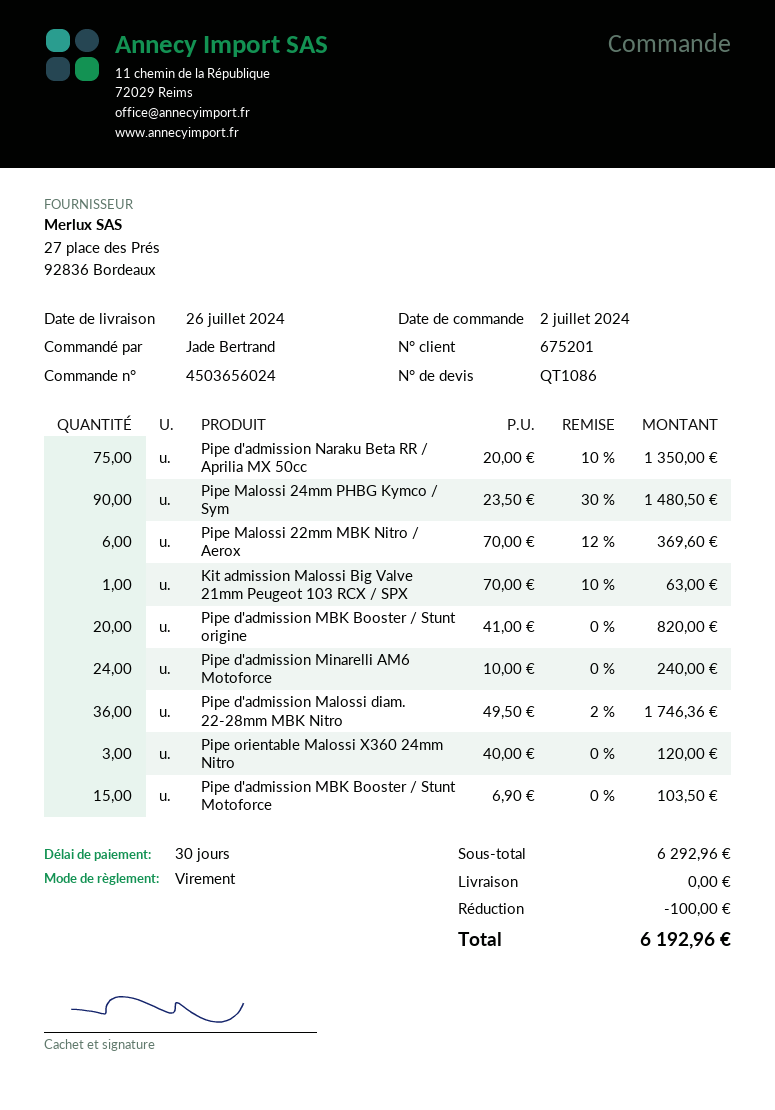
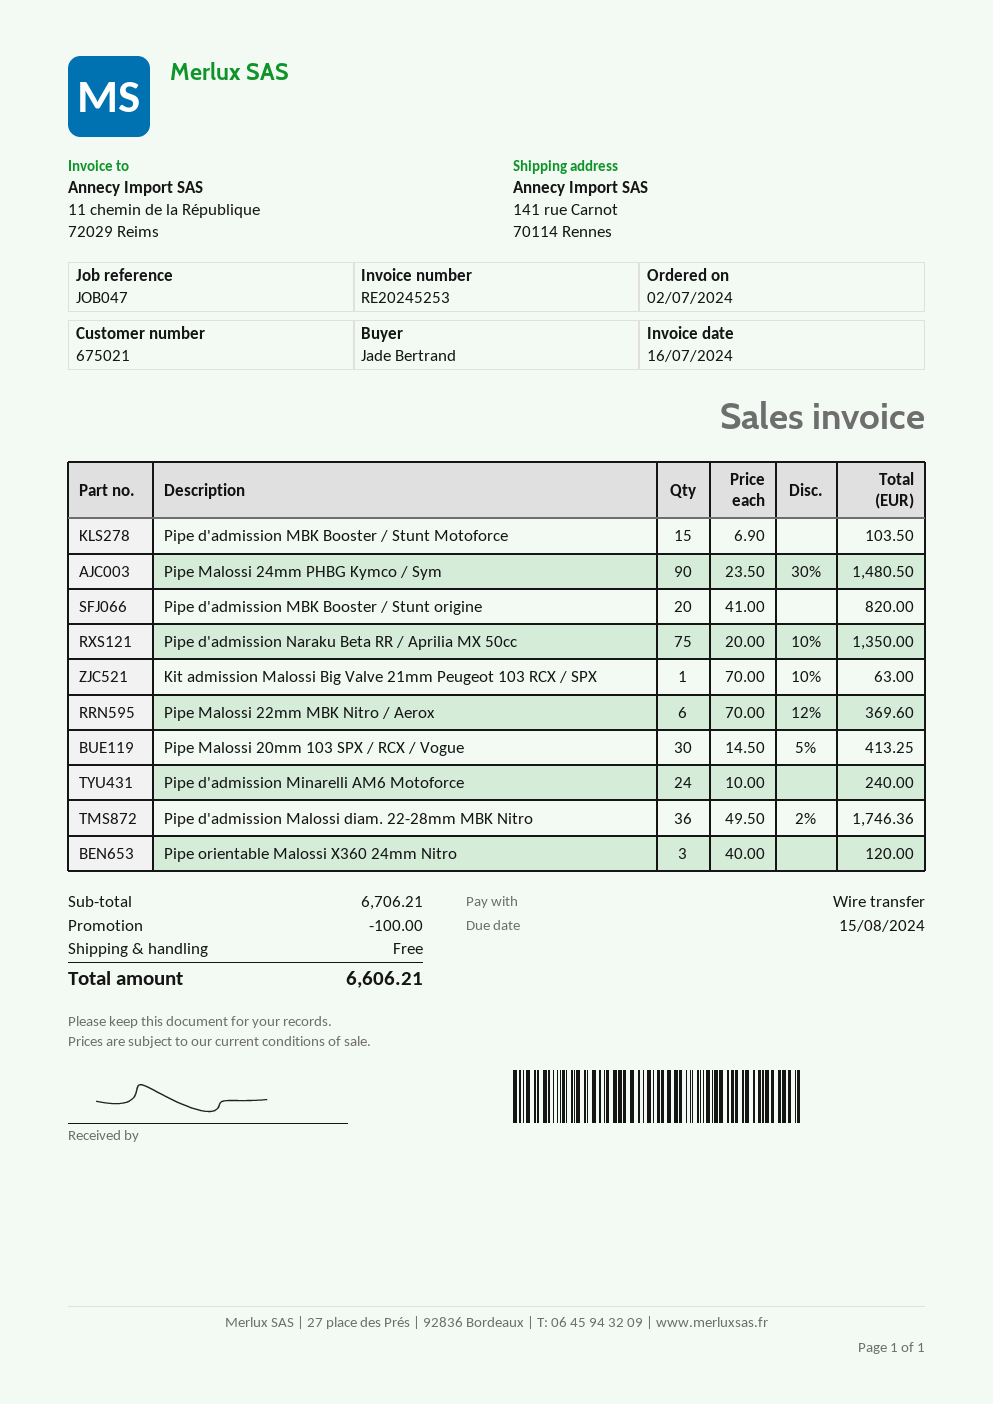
customer number: 675201 -> 675021
Pipe Malossi 20mm 103 SPX / RCX / Vogue: none -> 30 x 14.50 - 5% = 413.25
subtotal: 6292.96 -> 6706.21
total: 6192.96 -> 6606.21

